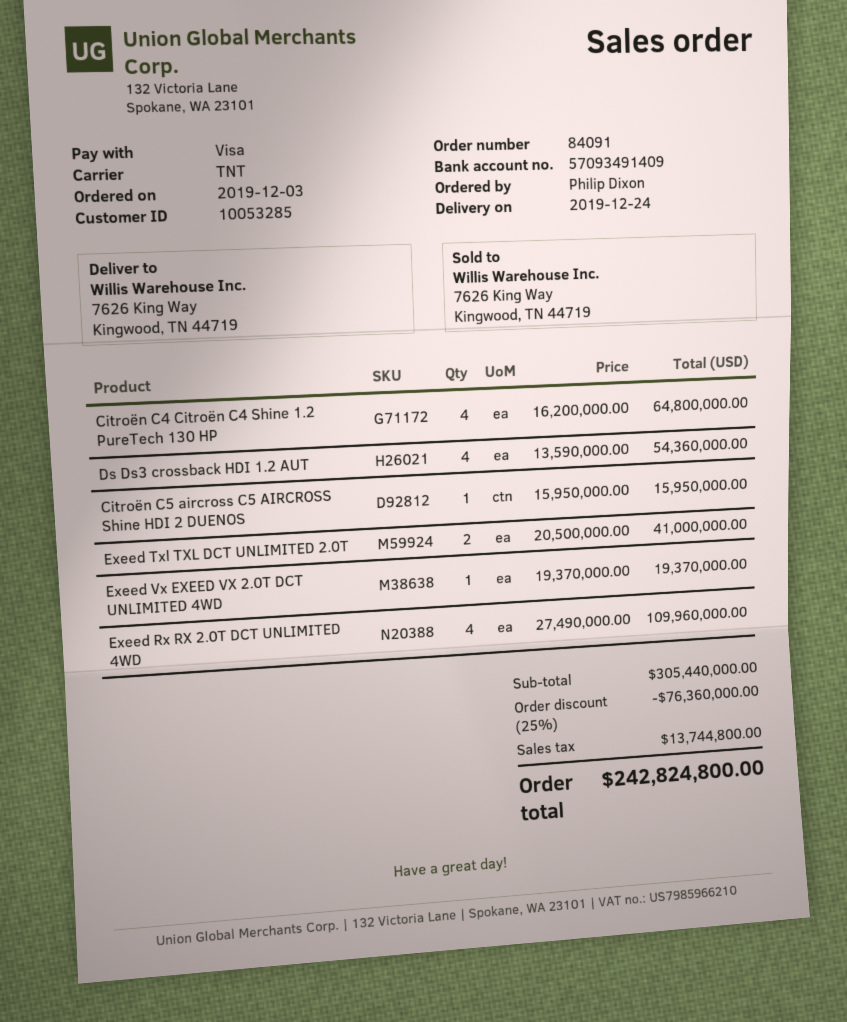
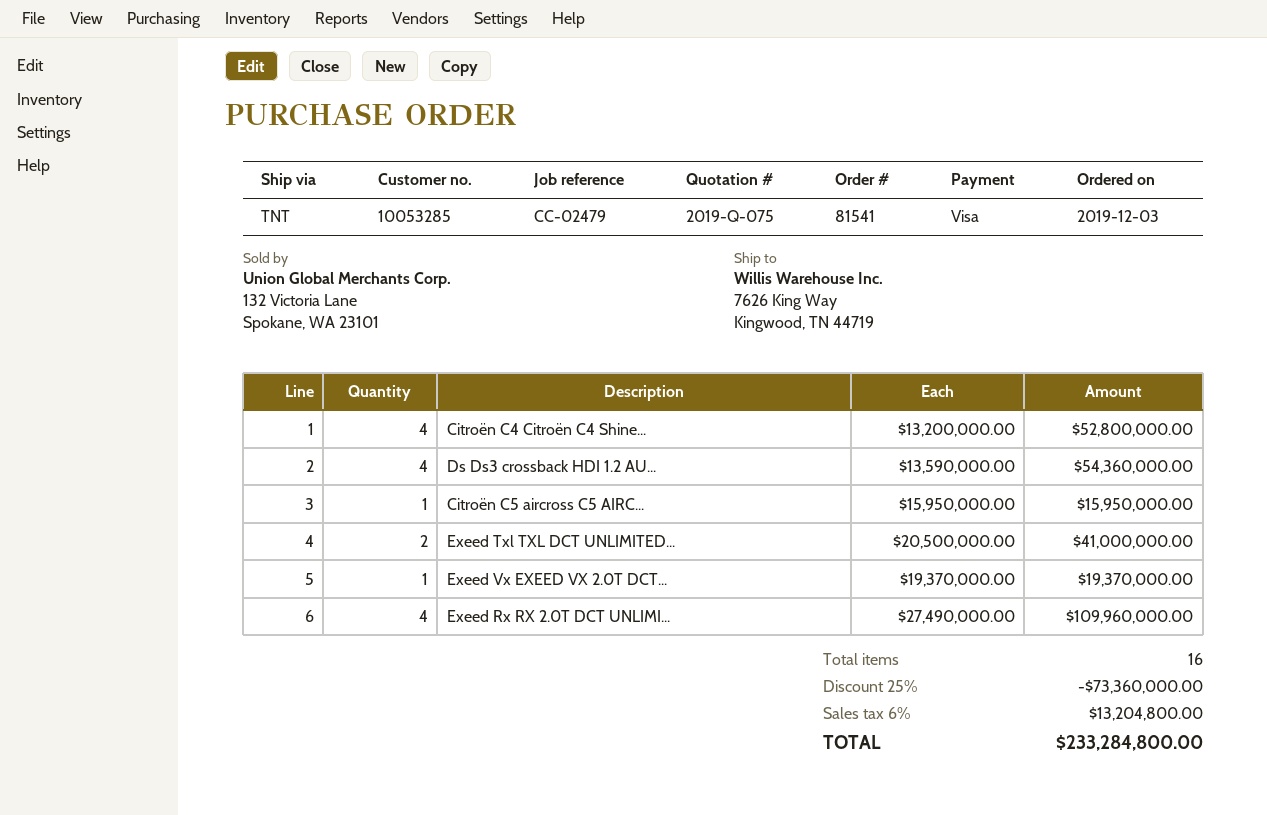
order number: 84091 -> 81541
Citroën C4 Citroën C4 Shine 1.2 PureTech 130 HP: 4 x 16200000.00 = 64800000.00 -> 4 x 13200000.00 = 52800000.00
discount: 25% = 76360000.00 -> 25% = 73360000.00
tax: 13744800.00 -> 13204800.00
total: 242824800.00 -> 233284800.00

